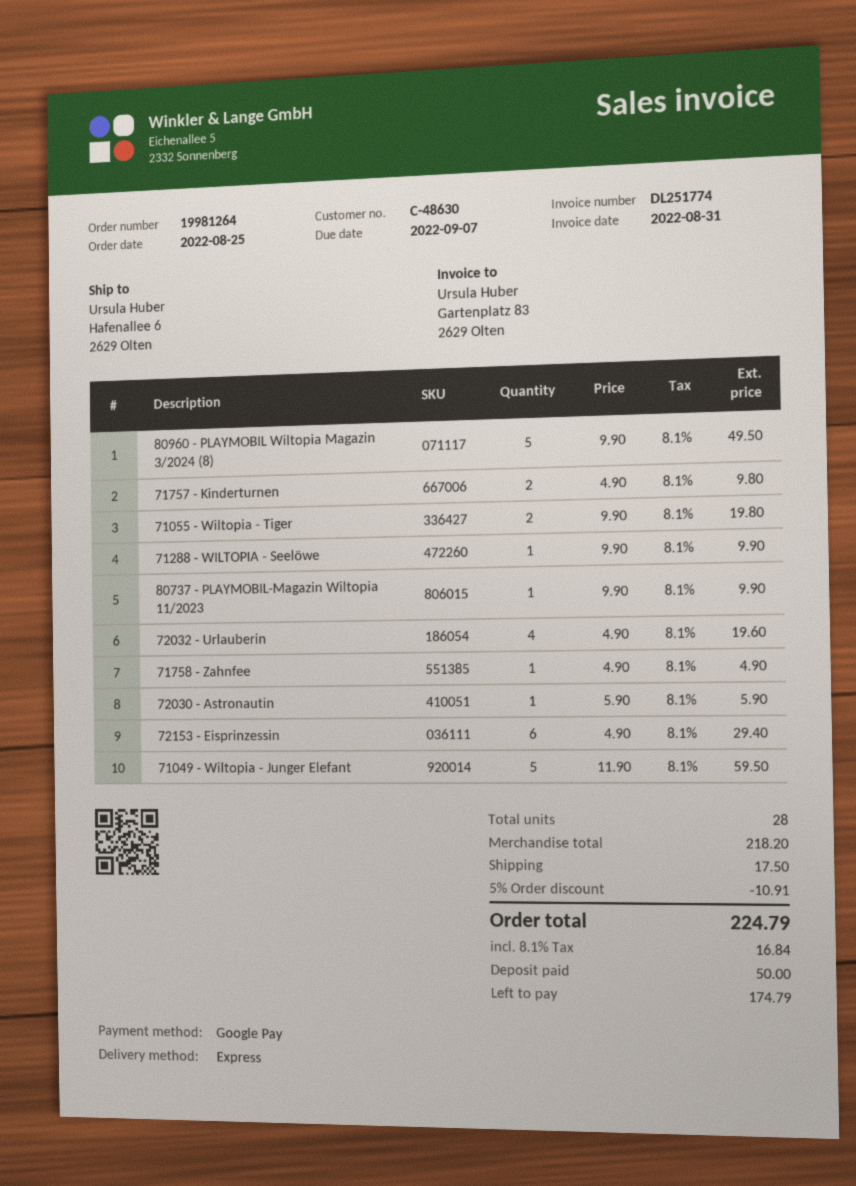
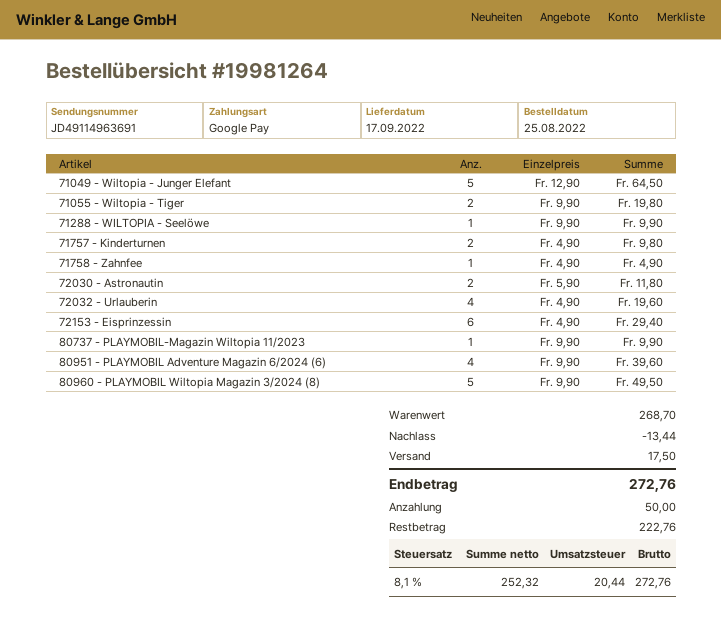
72030 - Astronautin: 1 x 5.90 = 5.90 -> 2 x 5.90 = 11.80
71049 - Wiltopia - Junger Elefant: 5 x 11.90 = 59.50 -> 5 x 12.90 = 64.50
80951 - PLAYMOBIL Adventure Magazin 6/2024 (6): none -> 4 x 9.90 = 39.60
subtotal: 218.20 -> 268.70
discount: 10.91 -> 13.44
tax: 8.1% = 16.84 -> 8.1% = 20.44
total: 224.79 -> 272.76
balance: 174.79 -> 222.76

